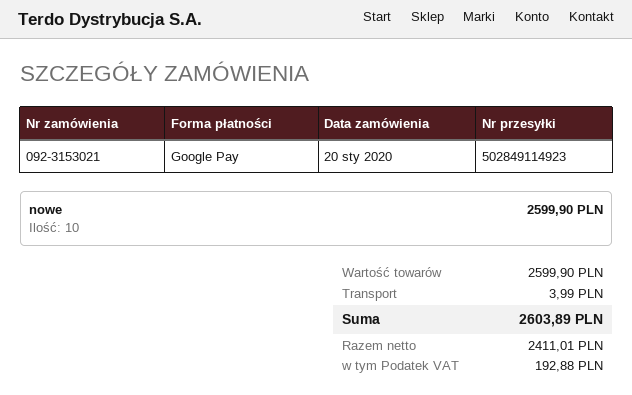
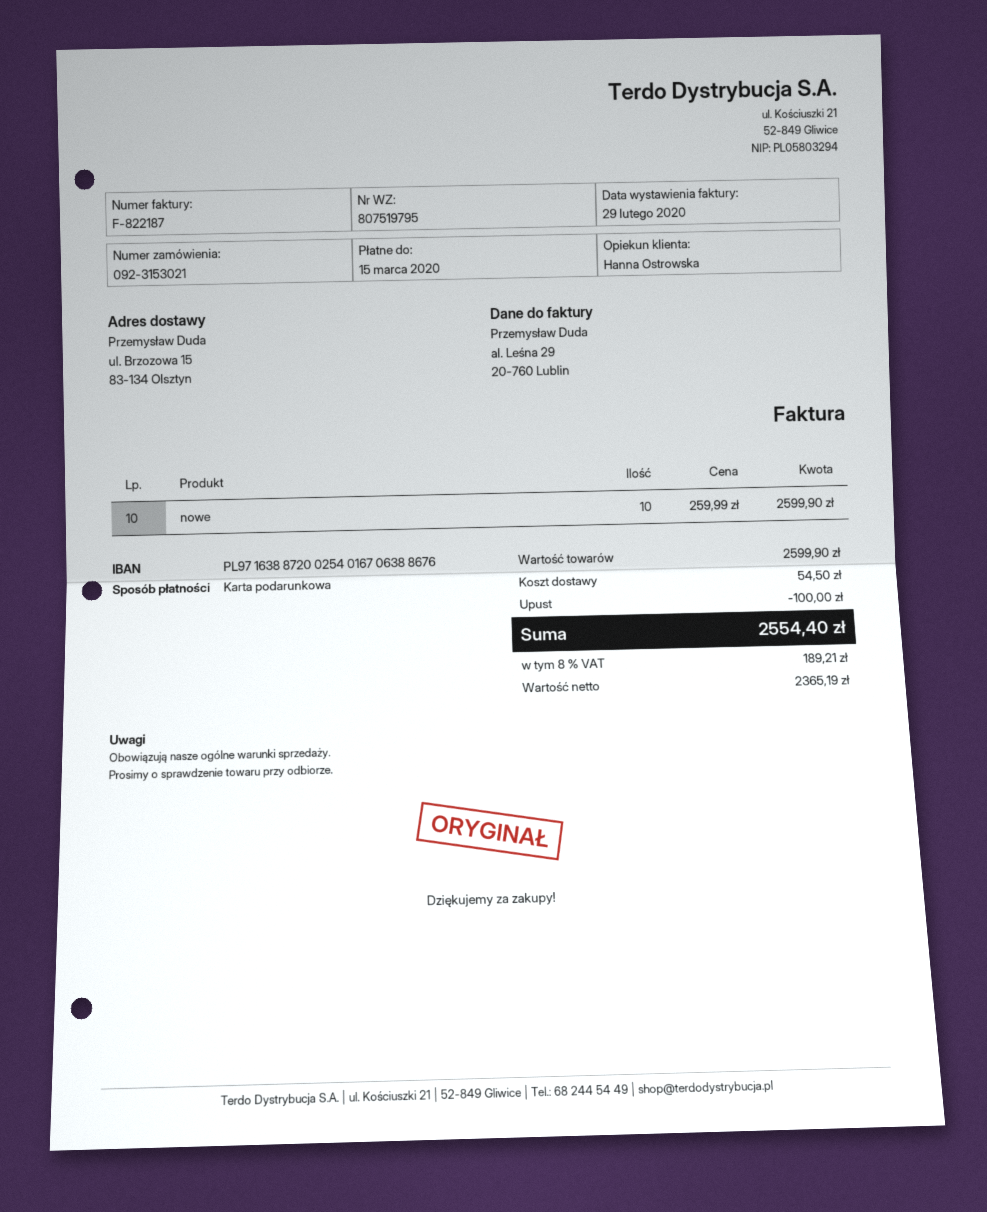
payment method: Google Pay -> gift card
discount: none -> 100.00
shipping: 3.99 -> 54.50
net: 2411.01 -> 2365.19
tax: 192.88 -> 189.21
total: 2603.89 -> 2554.40

